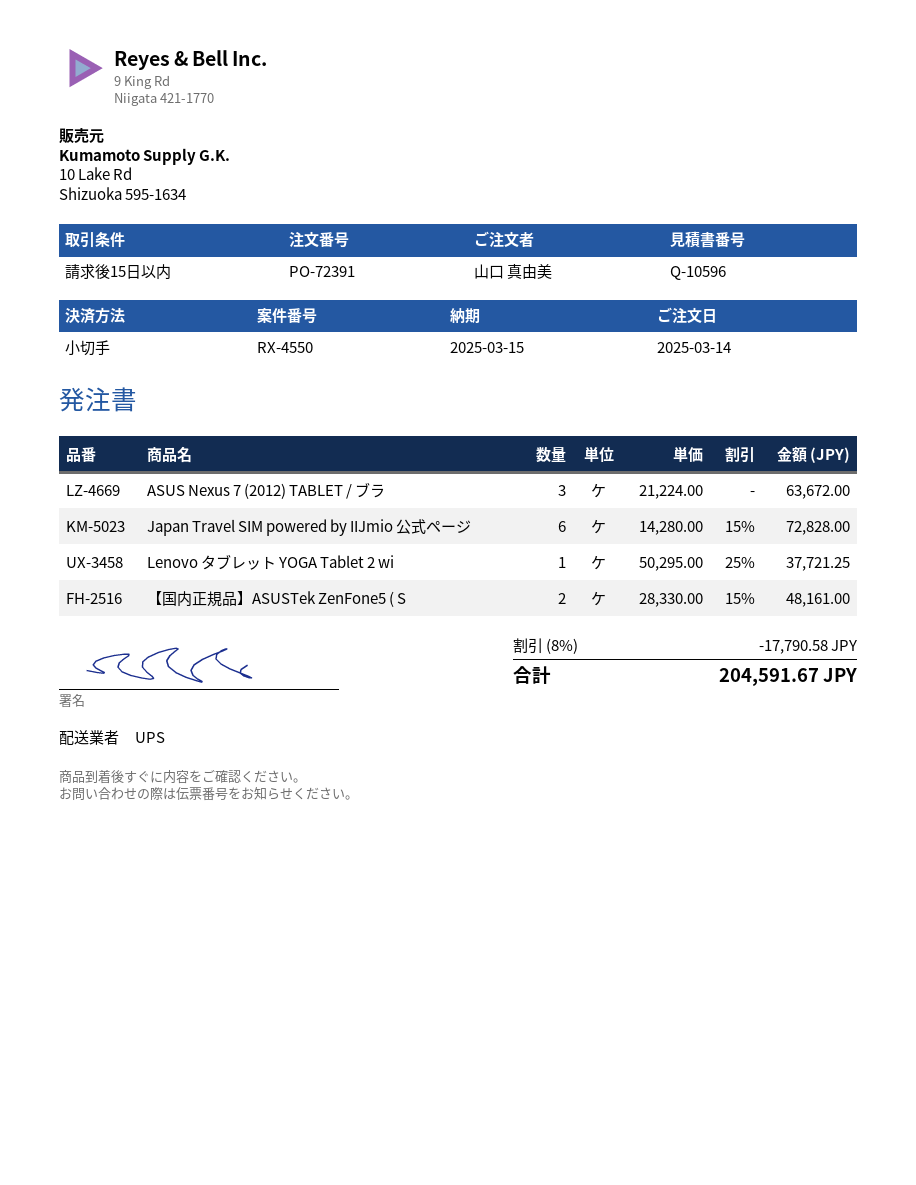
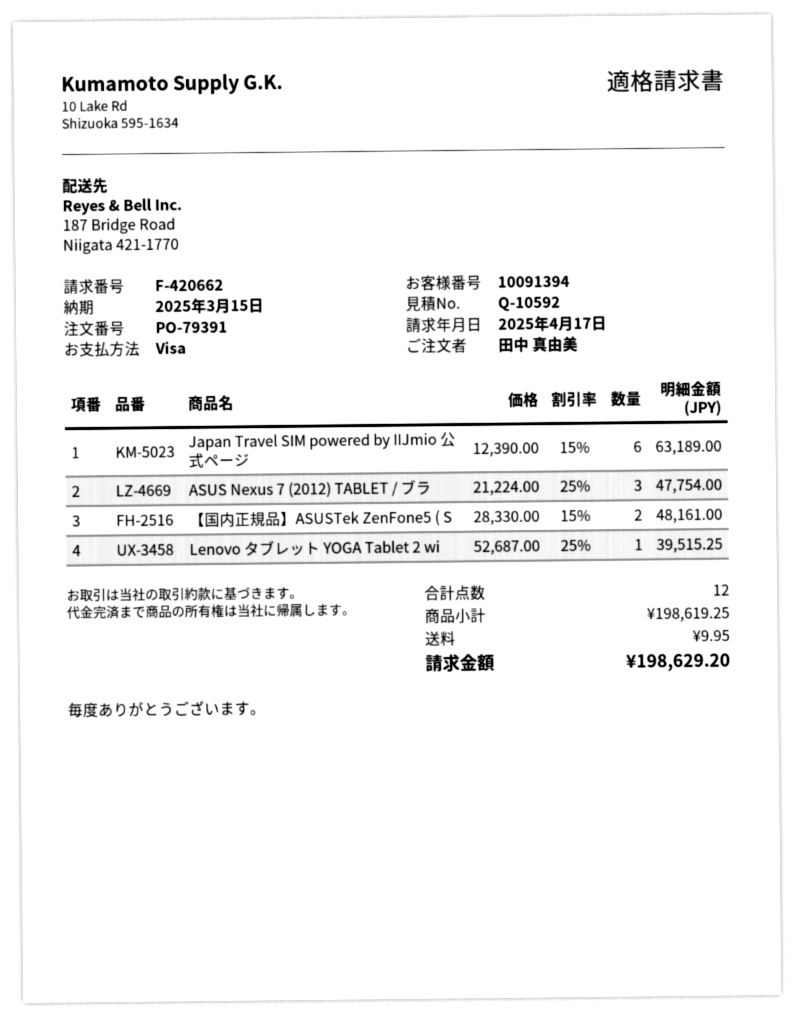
quote number: Q-10596 -> Q-10592
order number: PO-72391 -> PO-79391
ordered by: 山口 真由美 -> 田中 真由美
payment method: cheque -> Visa
ASUS Nexus 7 (2012) TABLET / ブラ: 3 x 21224.00 = 63672.00 -> 3 x 21224.00 - 25% = 47754.00
Japan Travel SIM powered by IIJmio 公式ページ: 6 x 14280.00 - 15% = 72828.00 -> 6 x 12390.00 - 15% = 63189.00
Lenovo タブレット YOGA Tablet 2 wi: 1 x 50295.00 - 25% = 37721.25 -> 1 x 52687.00 - 25% = 39515.25
discount: 8% = 17790.58 -> none
shipping: none -> 9.95
total: 204591.67 -> 198629.20

